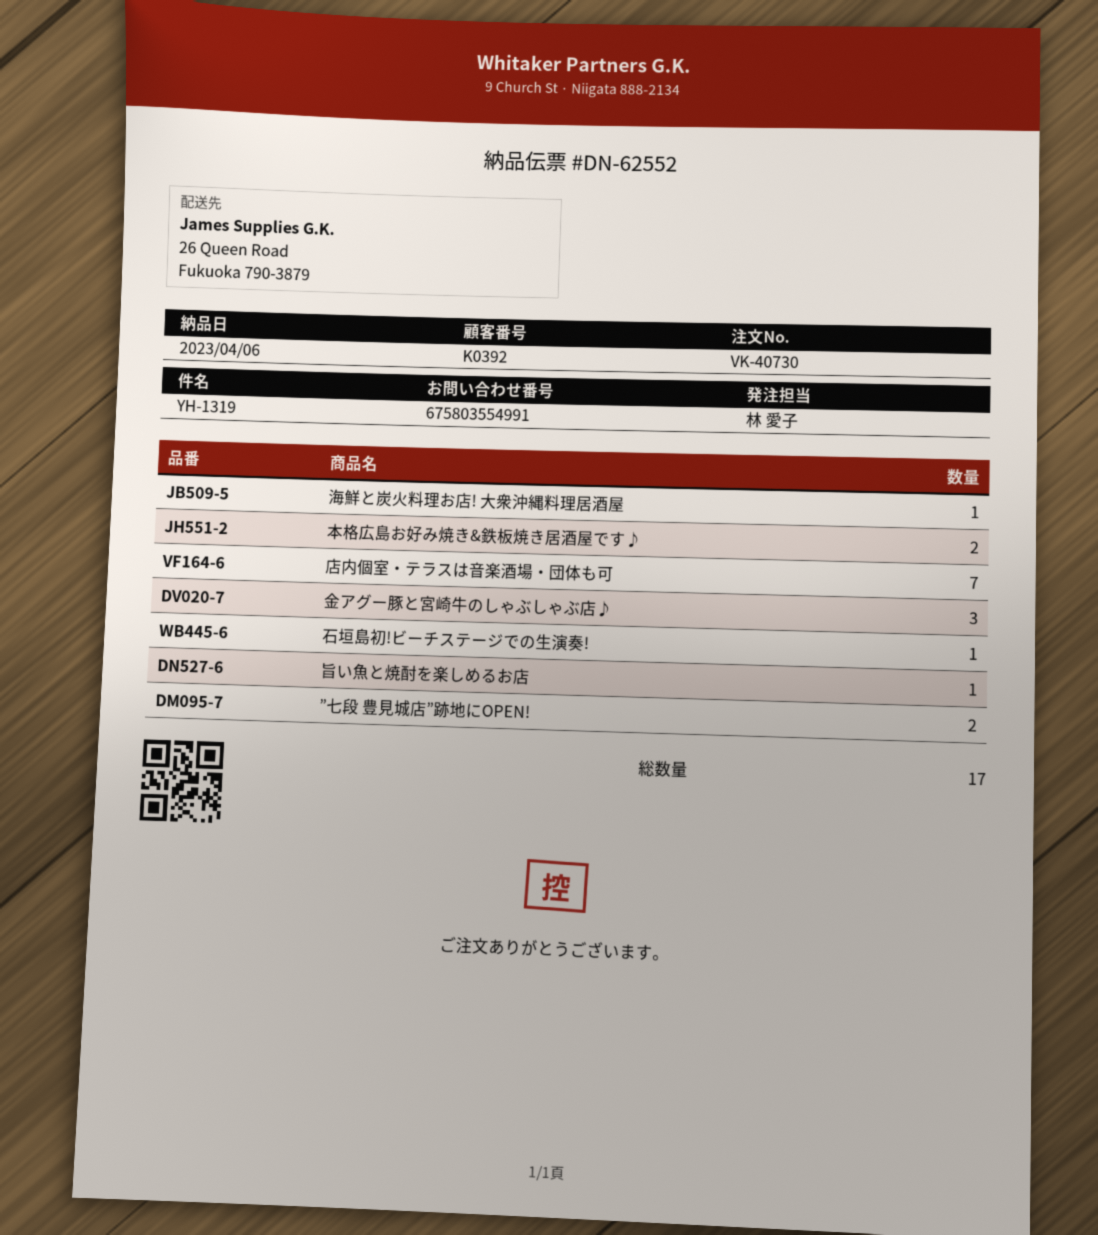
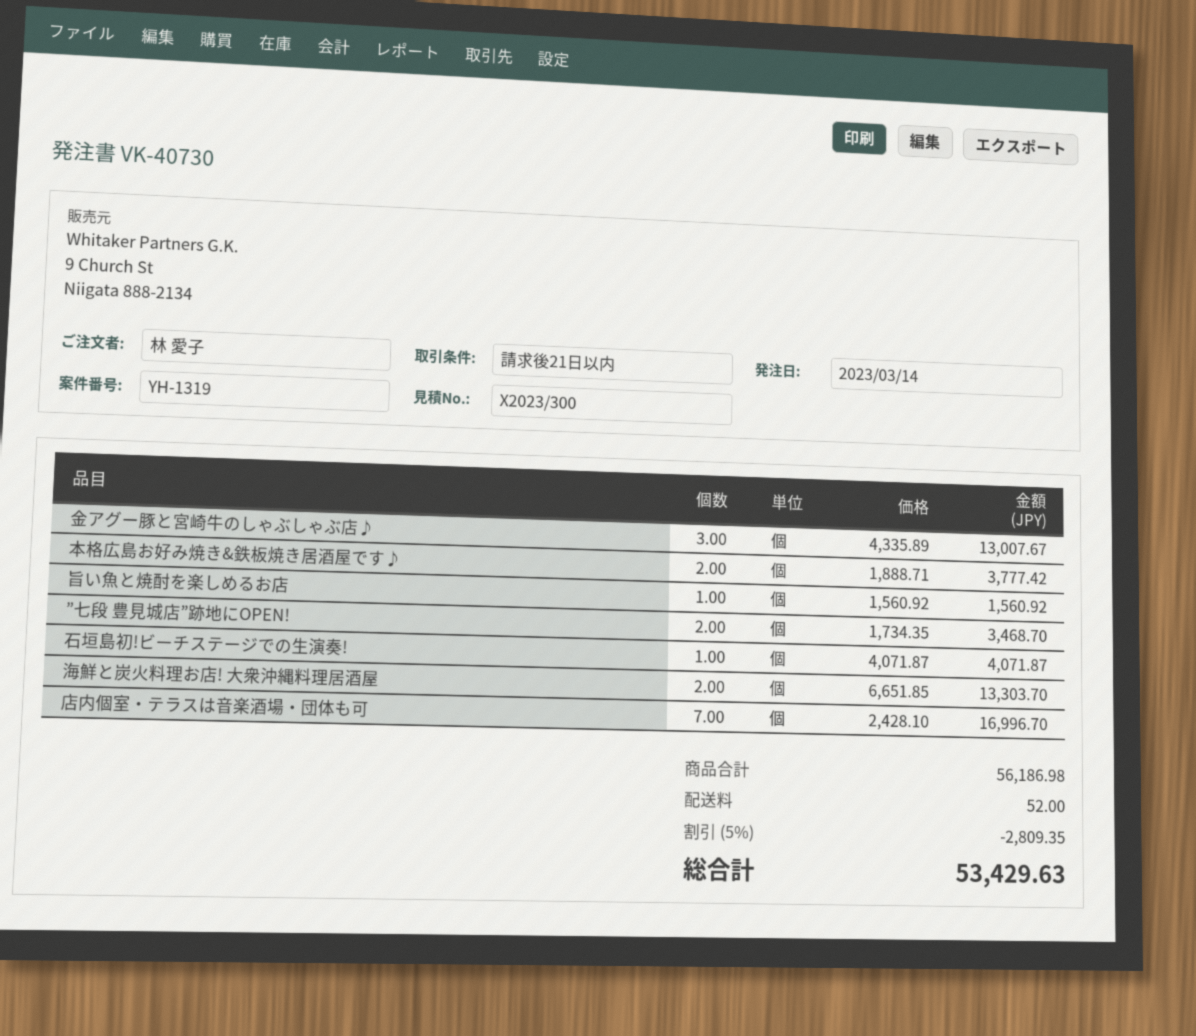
海鮮と炭火料理お店! 大衆沖縄料理居酒屋: 1 -> 2

